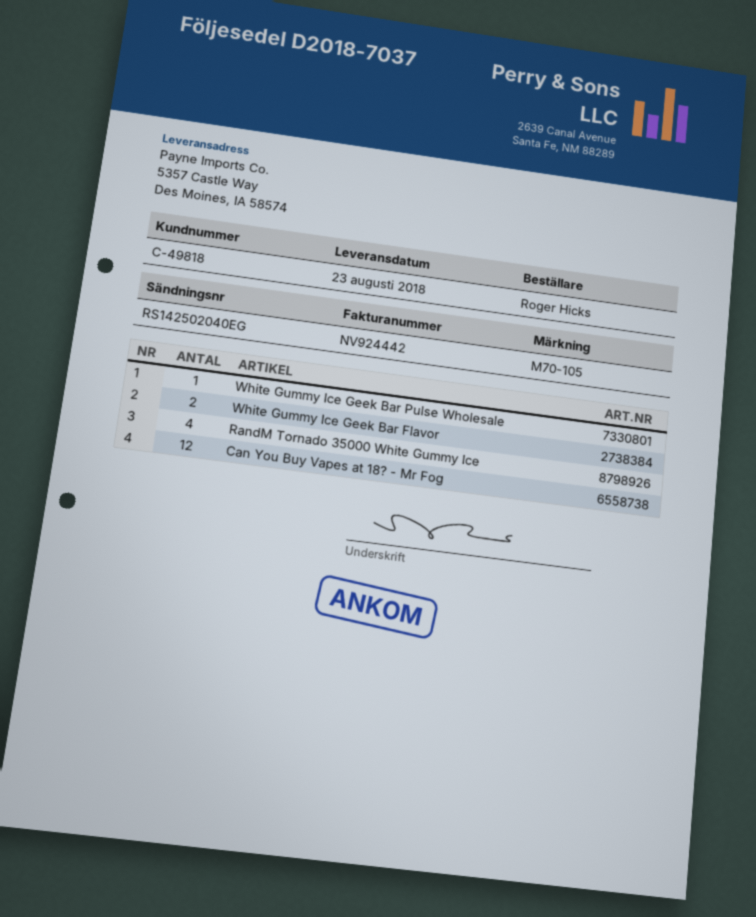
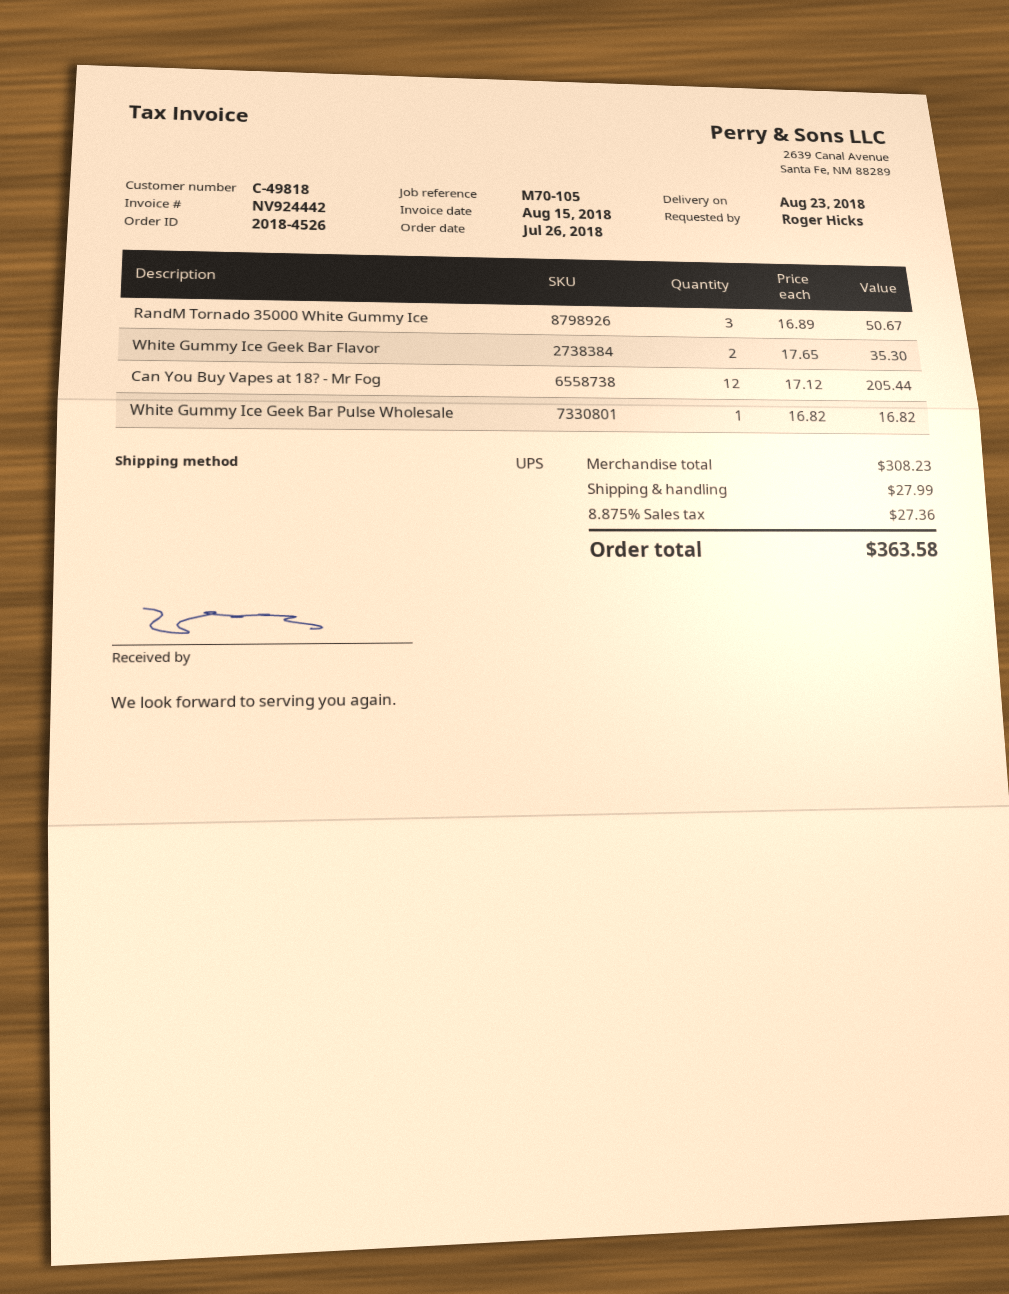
RandM Tornado 35000 White Gummy Ice: 4 -> 3

